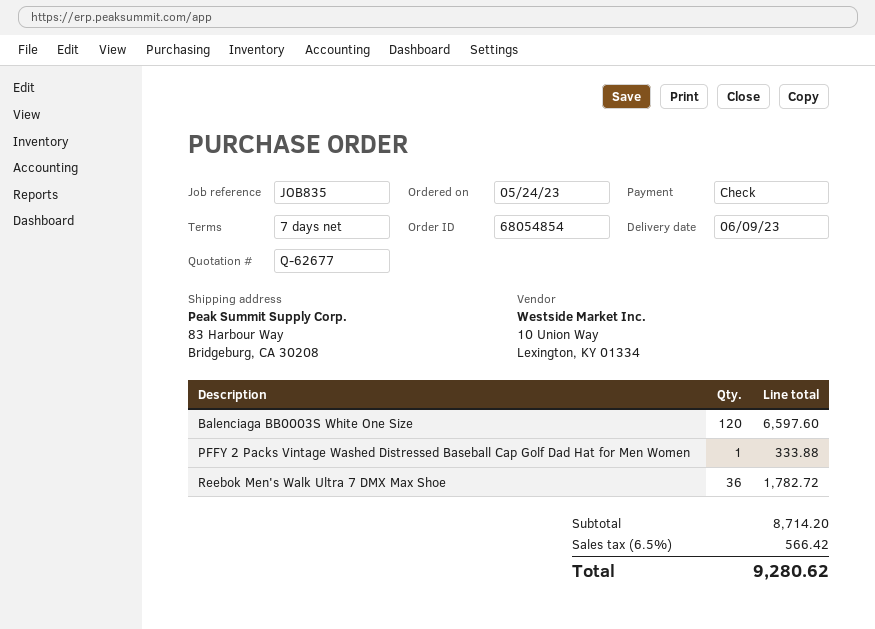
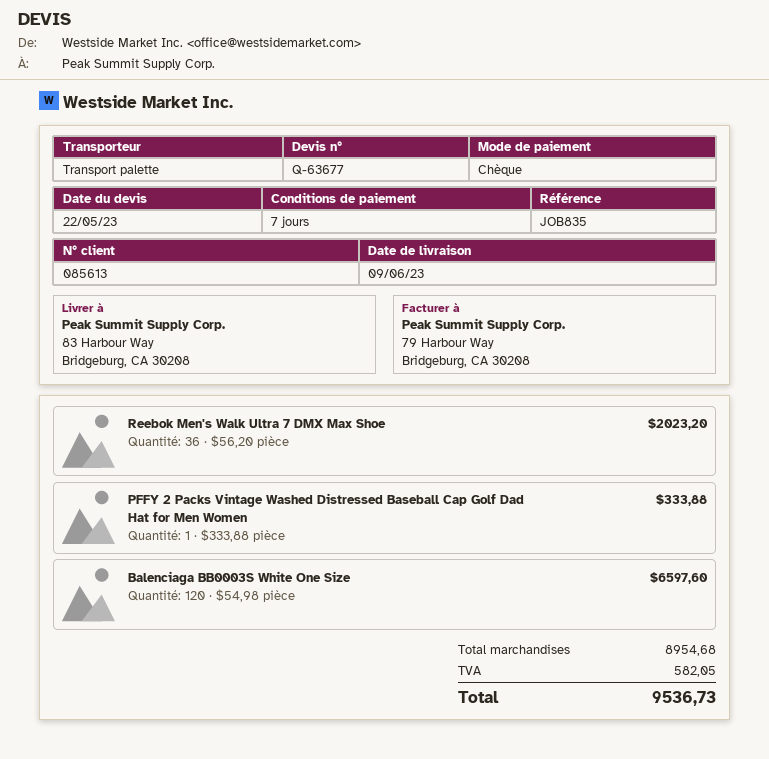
quote number: Q-62677 -> Q-63677
Reebok Men's Walk Ultra 7 DMX Max Shoe: 36 for 1782.72 -> 36 for 2023.20
subtotal: 8714.20 -> 8954.68
tax: 566.42 -> 582.05
total: 9280.62 -> 9536.73

